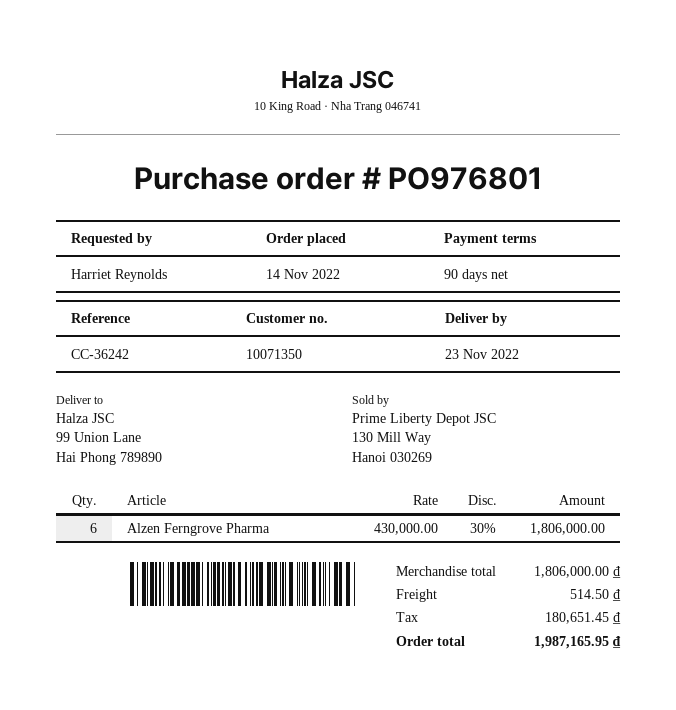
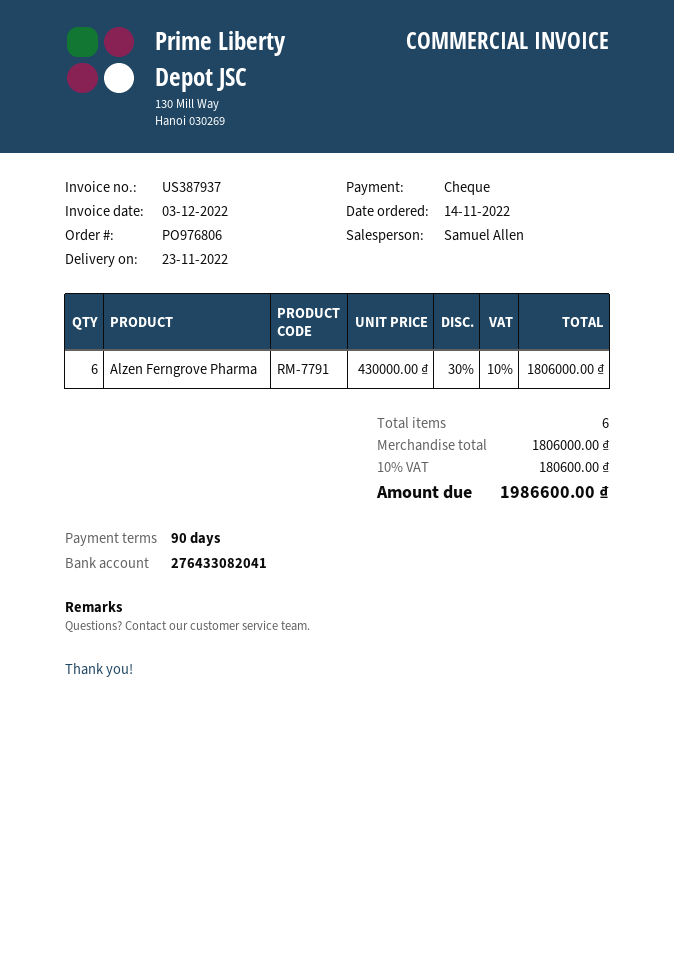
order number: PO976801 -> PO976806
shipping: 514.50 -> none
tax: 180651.45 -> 180600.00
total: 1987165.95 -> 1986600.00

